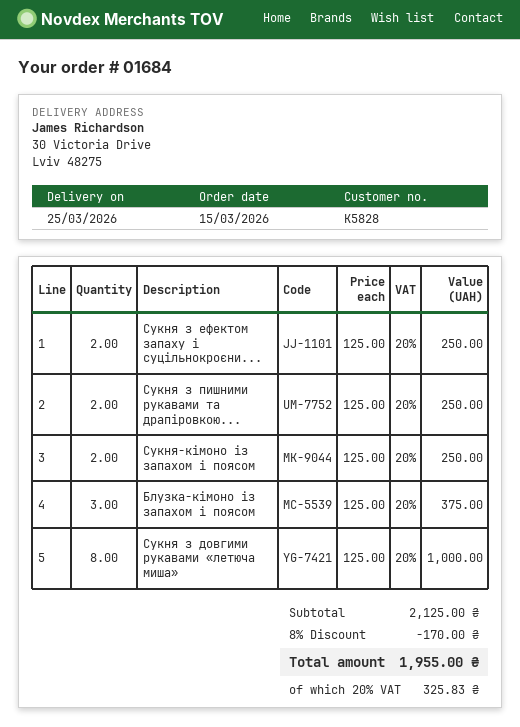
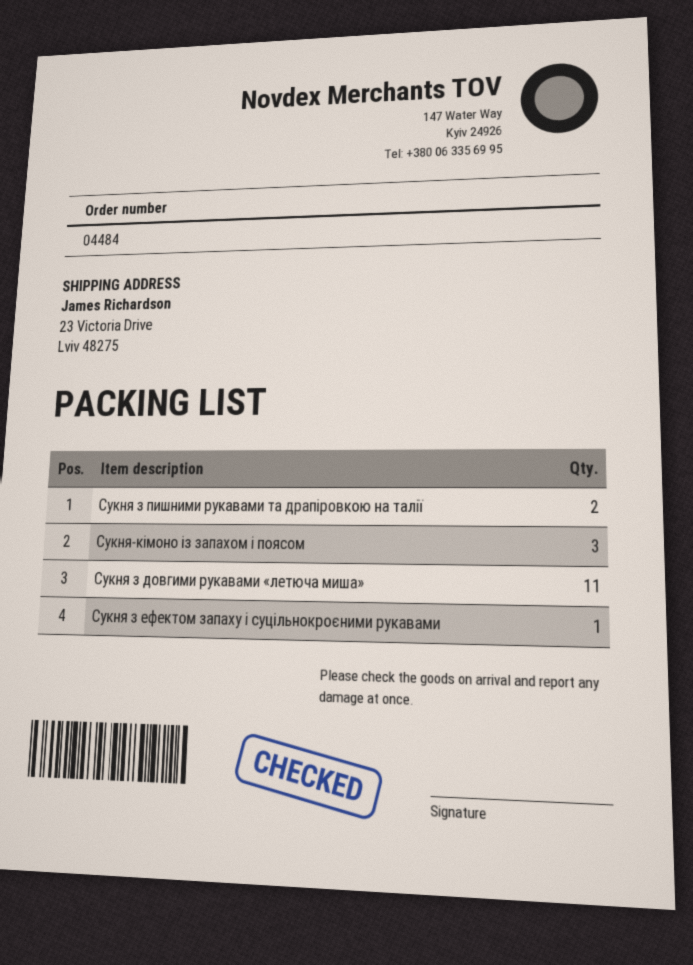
order number: 01684 -> 04484
ship to: 30 Victoria Drive, Lviv 48275 -> 23 Victoria Drive, Lviv 48275
Сукня з ефектом запаху і суцільнокроєни...: 2 -> 1
Сукня-кімоно із запахом і поясом: 2 -> 3
Блузка-кімоно із запахом і поясом: 3 -> none
Сукня з довгими рукавами «летюча миша»: 8 -> 11

